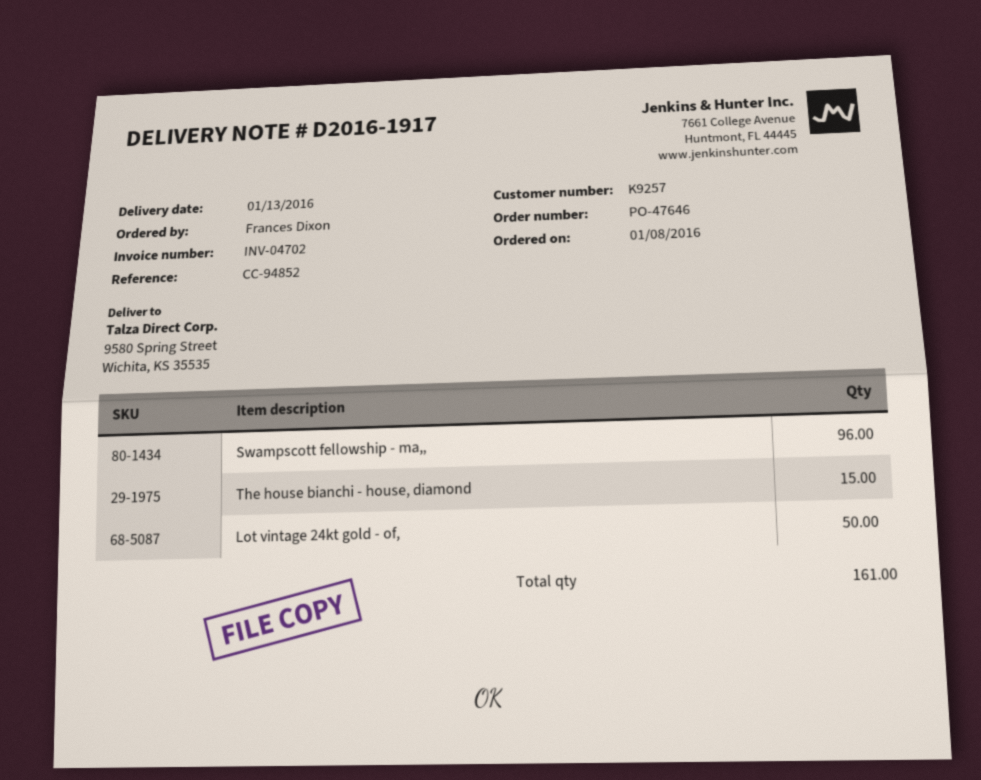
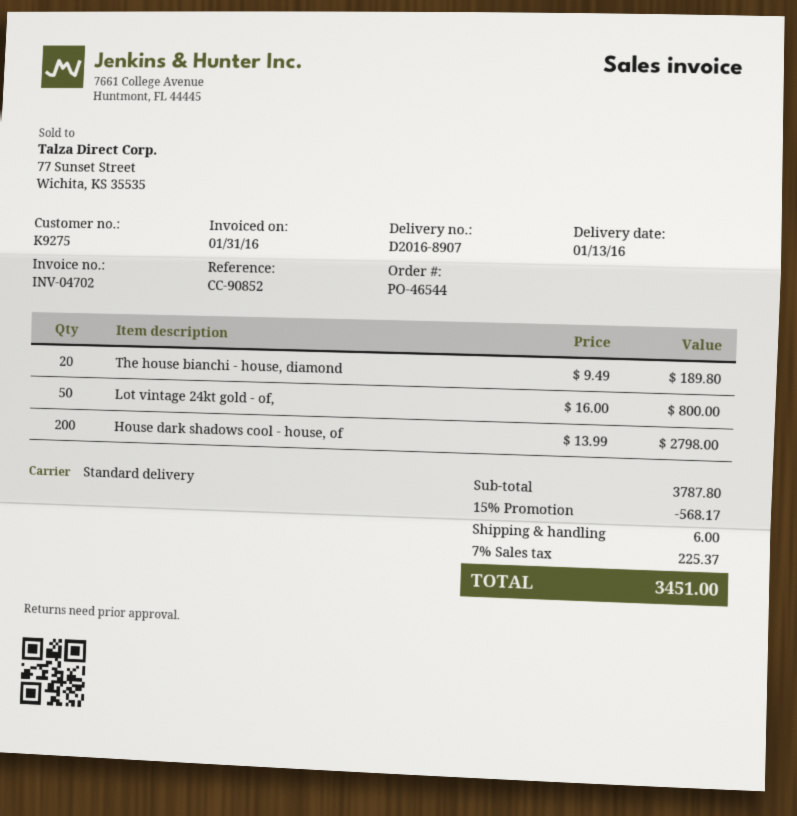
order number: PO-47646 -> PO-46544
delivery note number: D2016-1917 -> D2016-8907
customer number: K9257 -> K9275
reference: CC-94852 -> CC-90852
Swampscott fellowship - ma,,: 96 -> none
The house bianchi - house, diamond: 15 -> 20
House dark shadows cool - house, of: none -> 200

